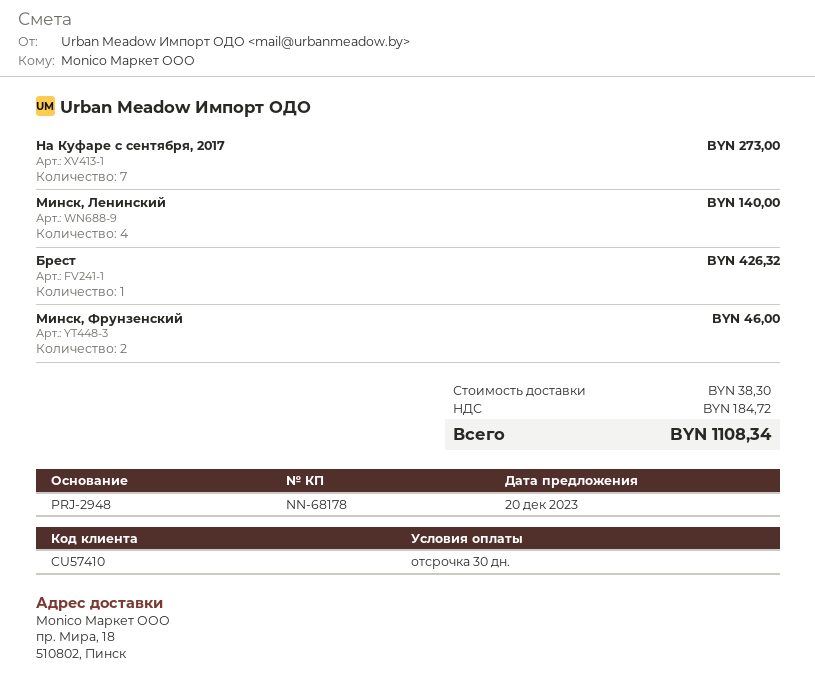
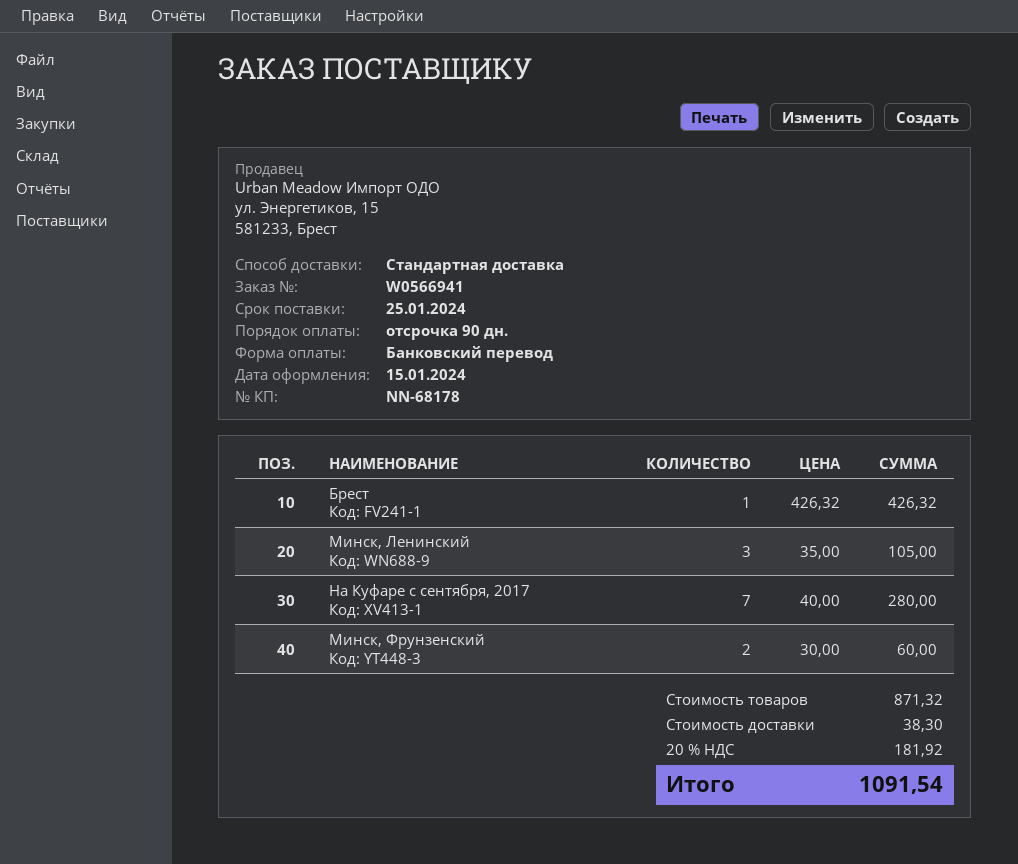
payment terms: 30 days -> 90 days
На Куфаре с сентября, 2017: 7 for 273.00 -> 7 for 280.00
Минск, Ленинский: 4 for 140.00 -> 3 for 105.00
Минск, Фрунзенский: 2 for 46.00 -> 2 for 60.00
tax: 184.72 -> 181.92
total: 1108.34 -> 1091.54

